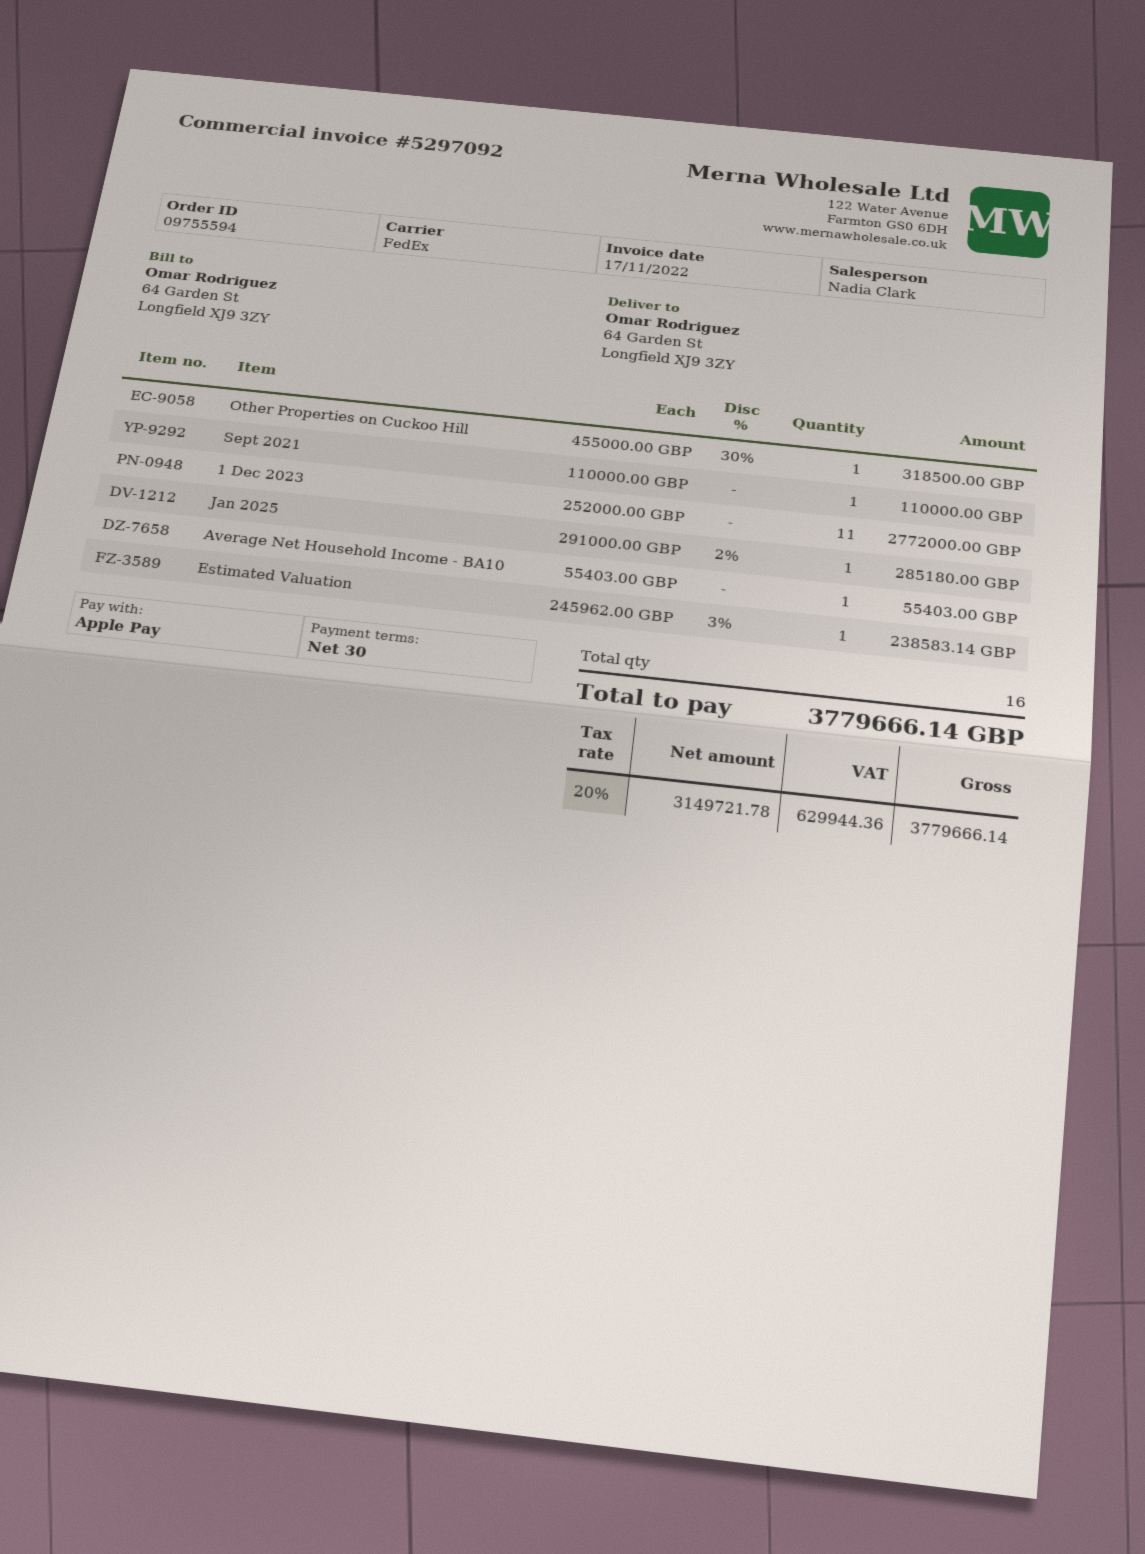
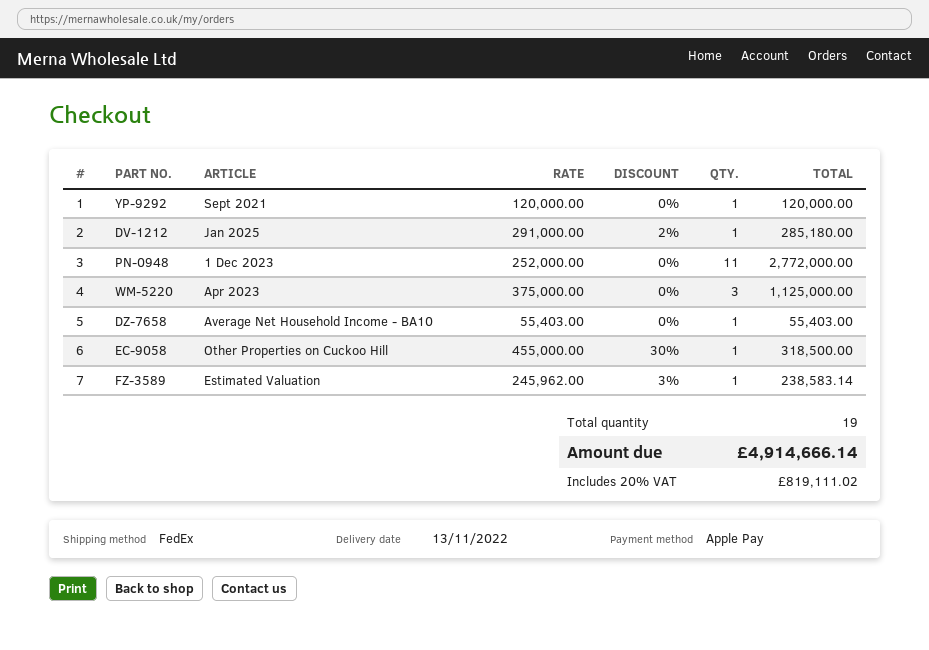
Sept 2021: 1 x 110000.00 = 110000.00 -> 1 x 120000.00 = 120000.00
Apr 2023: none -> 3 x 375000.00 = 1125000.00
total quantity: 16 -> 19
tax: 20% = 629944.36 -> 20% = 819111.02
total: 3779666.14 -> 4914666.14

